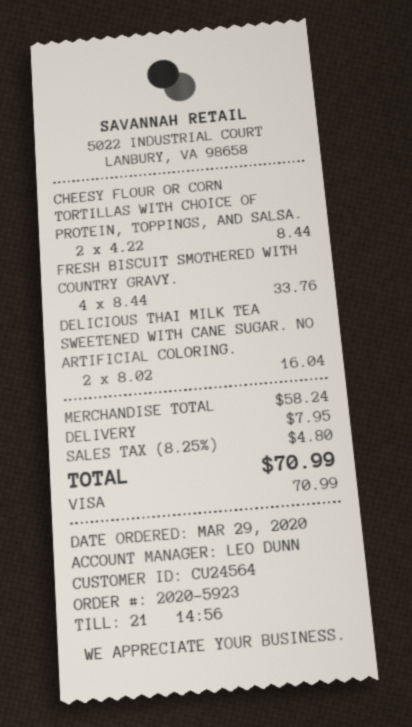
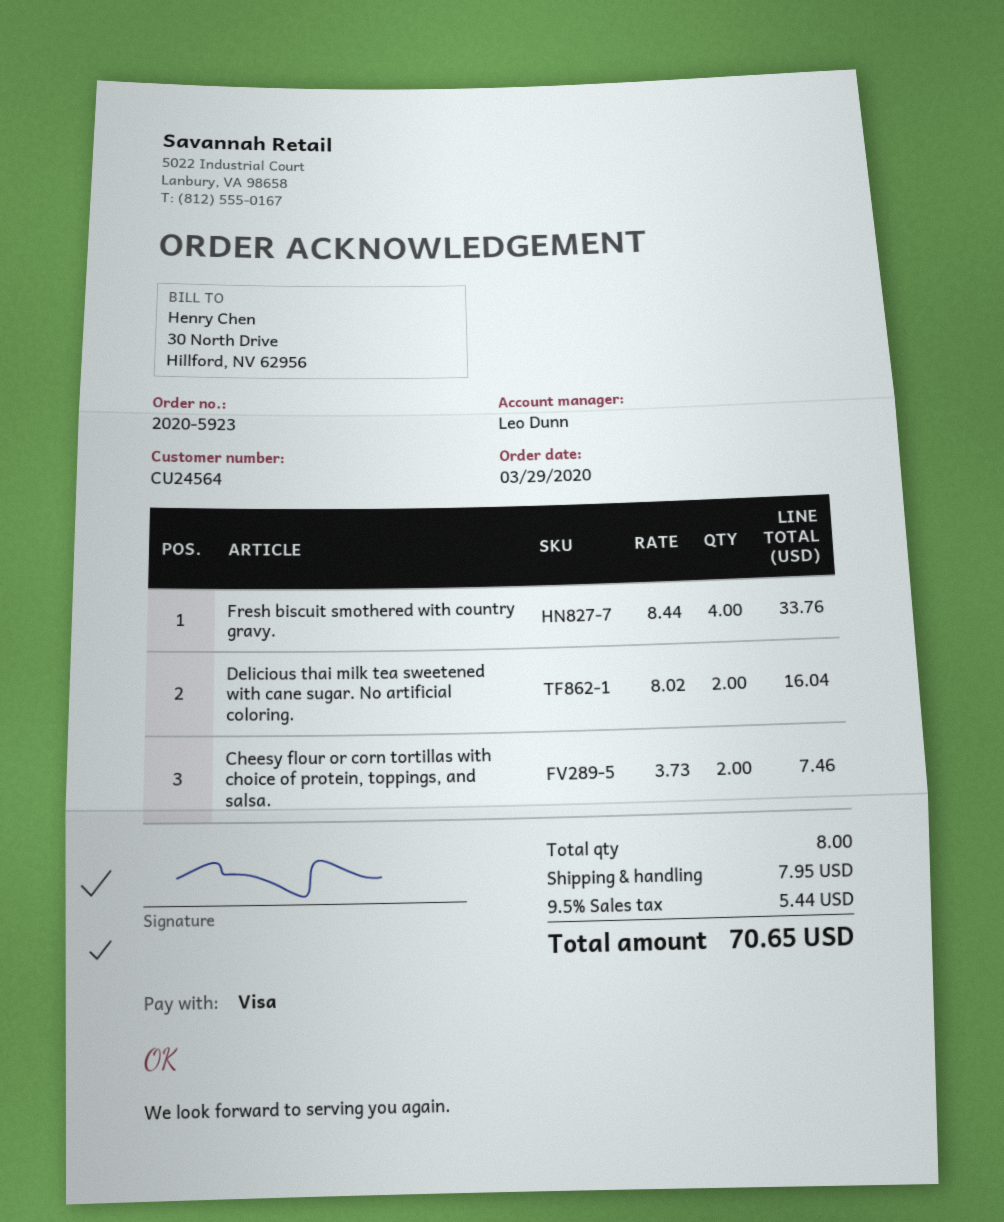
CHEESY FLOUR OR CORN TORTILLAS WITH CHOICE OF PROTEIN, TOPPINGS, AND SALSA.: 2 x 4.22 = 8.44 -> 2 x 3.73 = 7.46
tax: 8.25% = 4.80 -> 9.5% = 5.44
total: 70.99 -> 70.65

